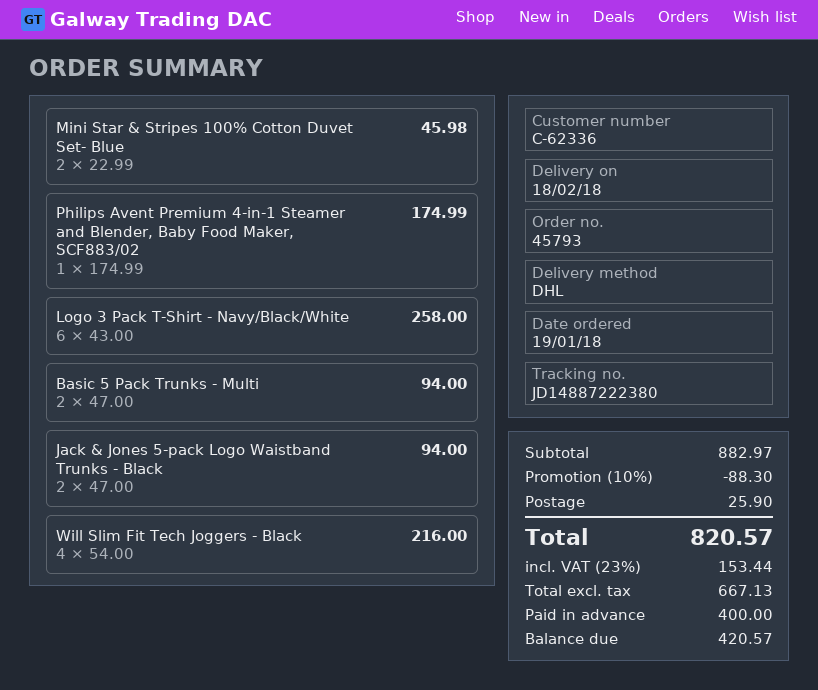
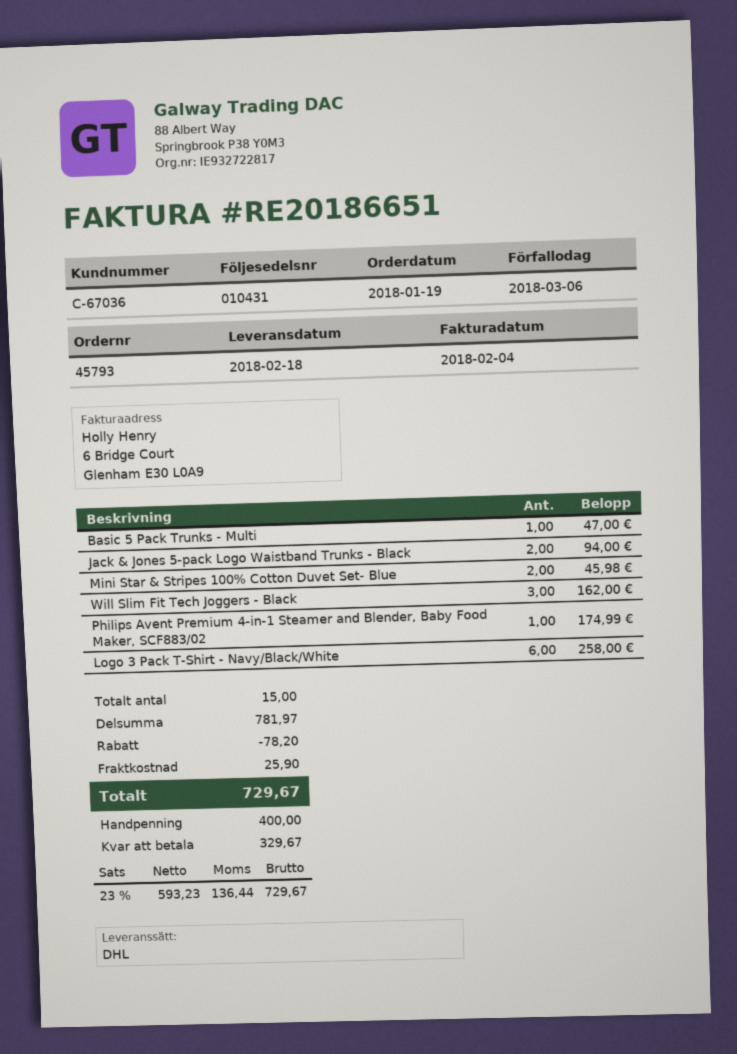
customer number: C-62336 -> C-67036
Basic 5 Pack Trunks - Multi: 2 for 94.00 -> 1 for 47.00
Will Slim Fit Tech Joggers - Black: 4 for 216.00 -> 3 for 162.00
subtotal: 882.97 -> 781.97
discount: 88.30 -> 78.20
net: 667.13 -> 593.23
tax: 23% = 153.44 -> 23% = 136.44
total: 820.57 -> 729.67
balance: 420.57 -> 329.67

